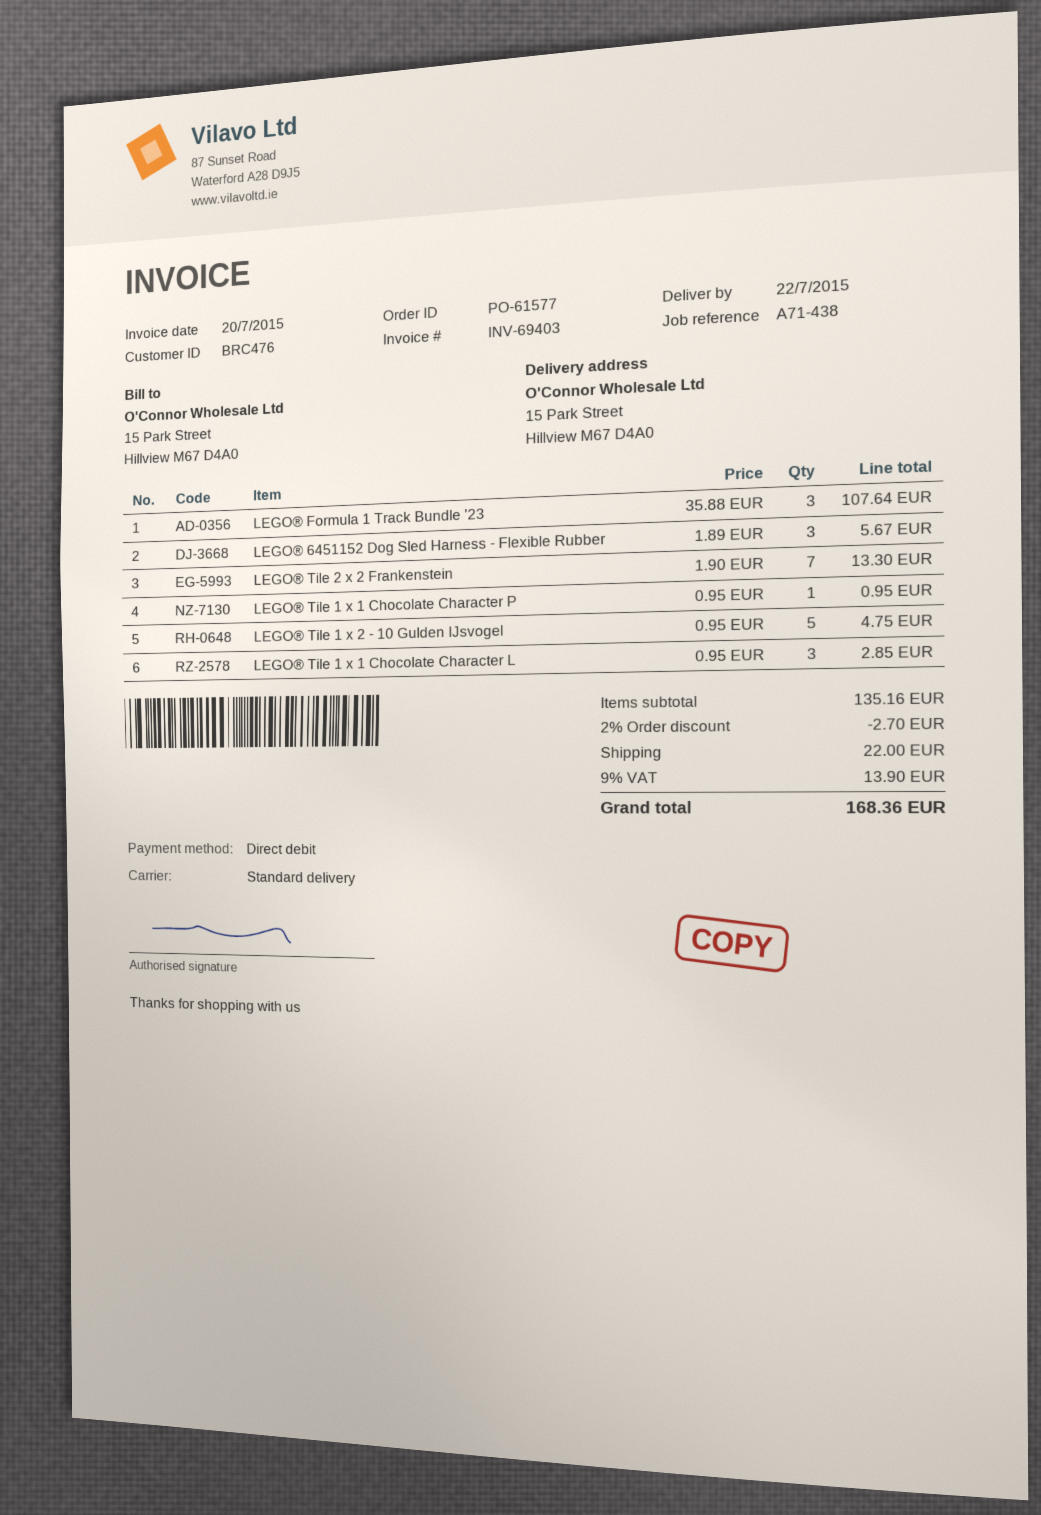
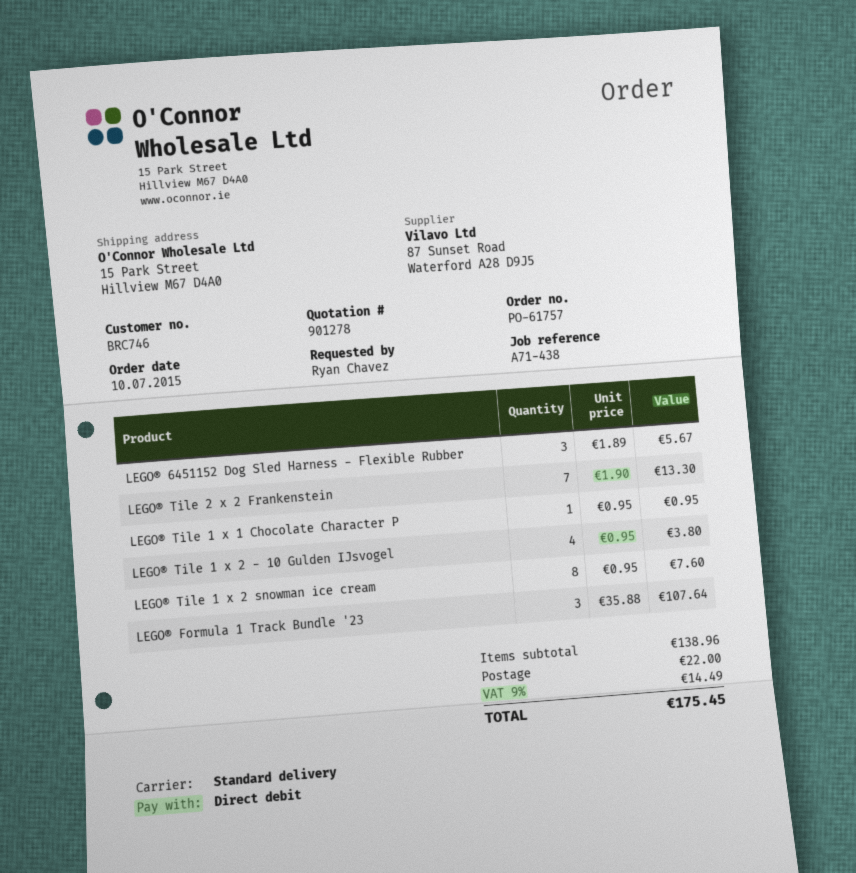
order number: PO-61577 -> PO-61757
customer number: BRC476 -> BRC746
LEGO® Tile 1 x 2 - 10 Gulden IJsvogel: 5 x 0.95 = 4.75 -> 4 x 0.95 = 3.80
LEGO® Tile 1 x 1 Chocolate Character L: 3 x 0.95 = 2.85 -> none
LEGO® Tile 1 x 2 snowman ice cream: none -> 8 x 0.95 = 7.60
subtotal: 135.16 -> 138.96
discount: 2% = 2.70 -> none
tax: 9% = 13.90 -> 9% = 14.49
total: 168.36 -> 175.45

